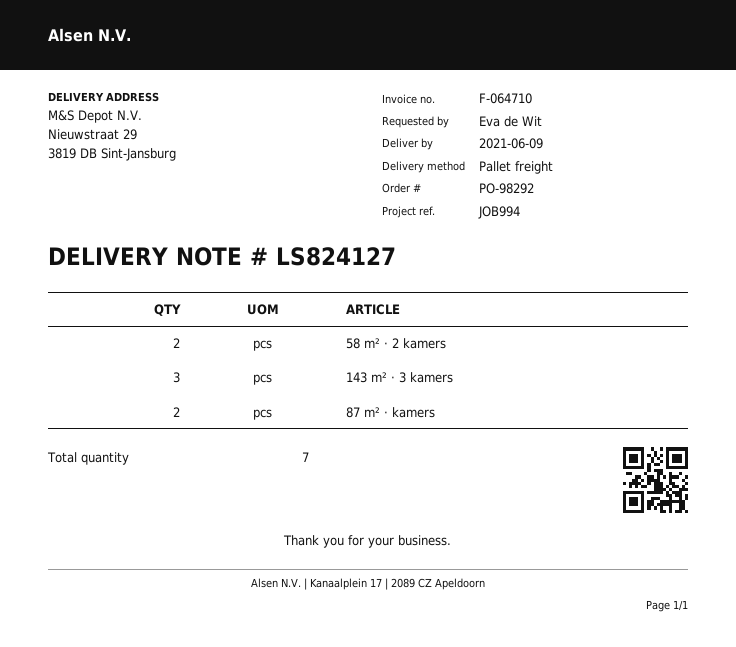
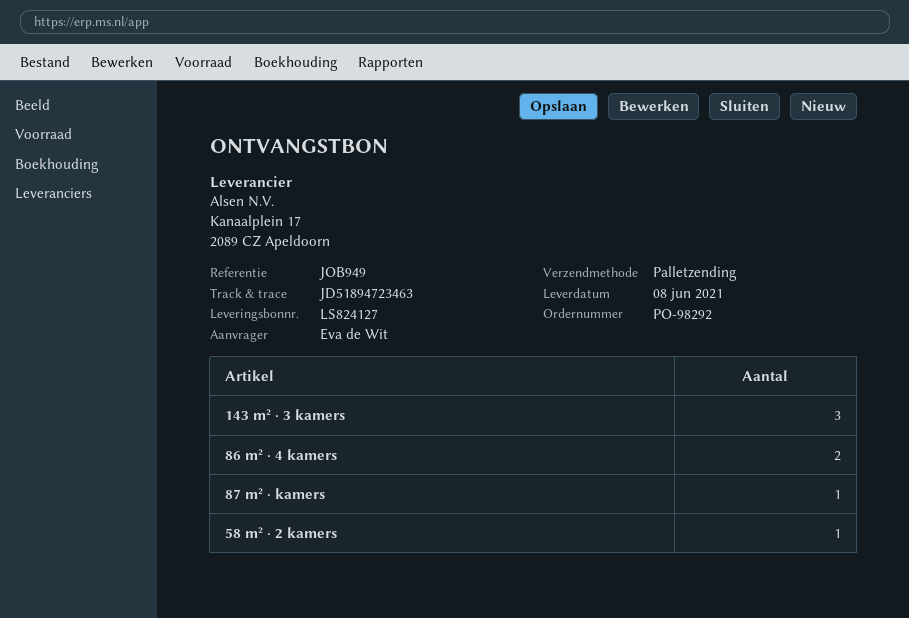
delivery date: 2021-06-09 -> 2021-06-08
reference: JOB994 -> JOB949
58 m² · 2 kamers: 2 -> 1
87 m² · kamers: 2 -> 1
86 m² · 4 kamers: none -> 2

